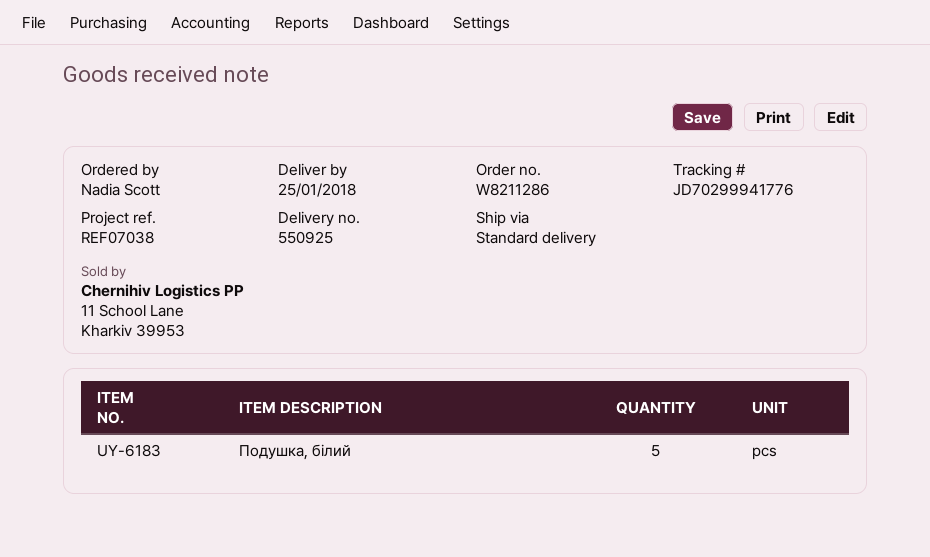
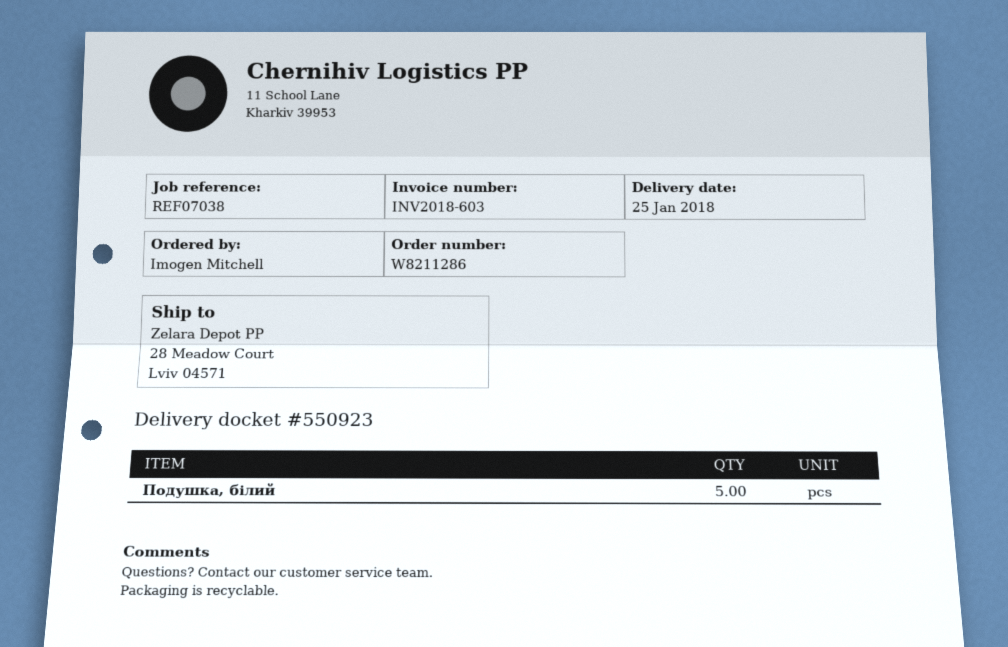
delivery note number: 550925 -> 550923
ordered by: Nadia Scott -> Imogen Mitchell

